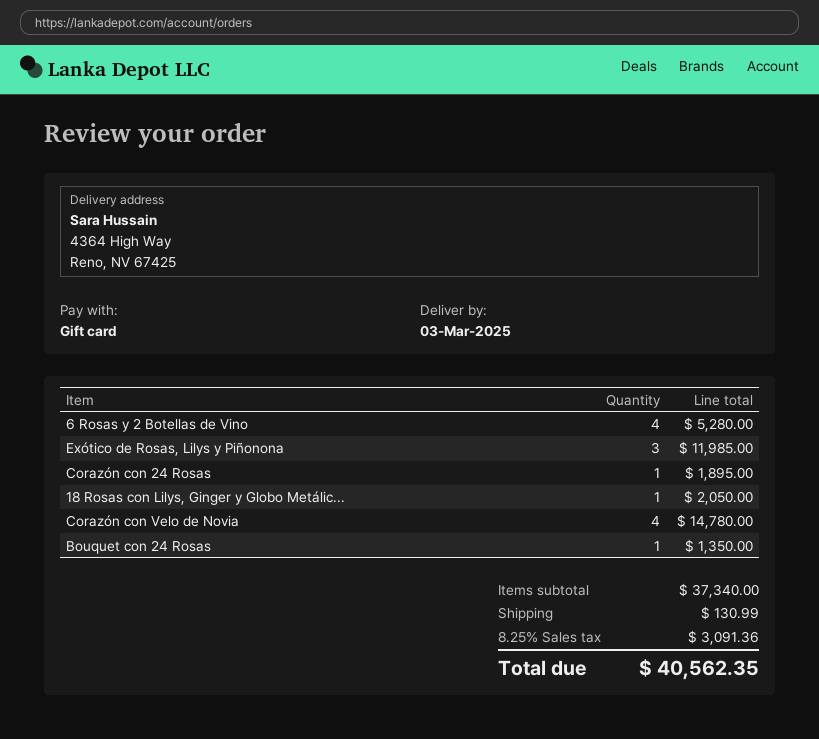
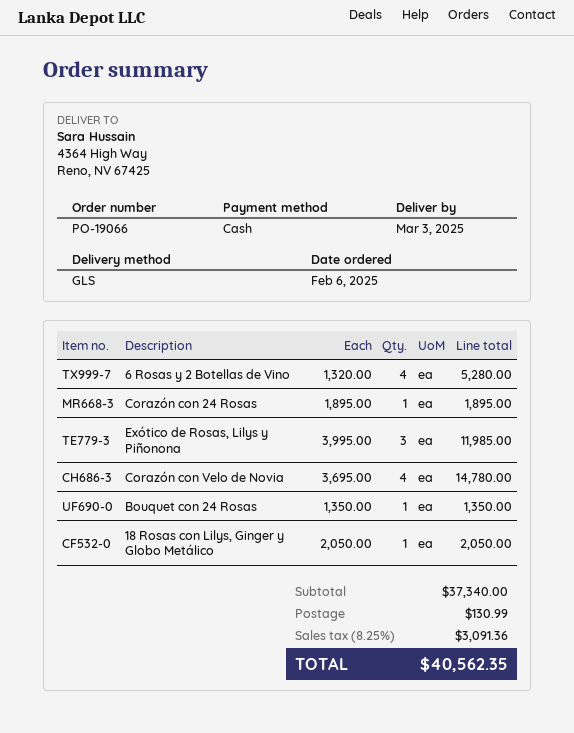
payment method: gift card -> cash

